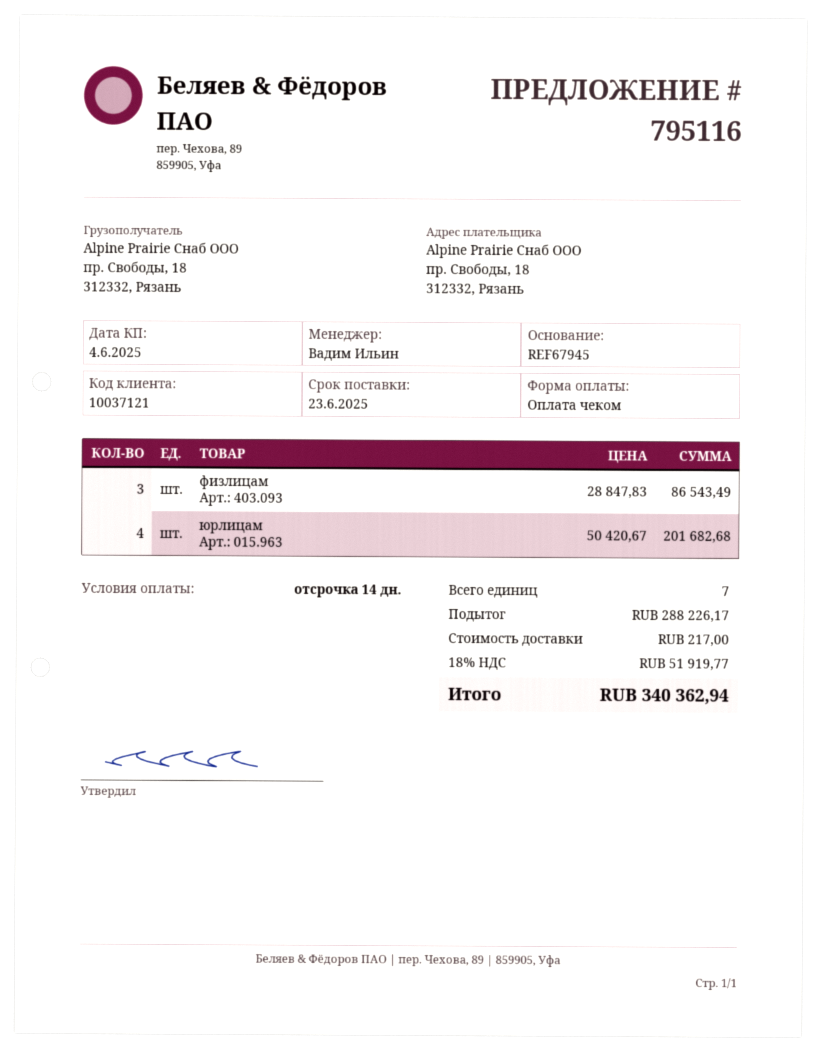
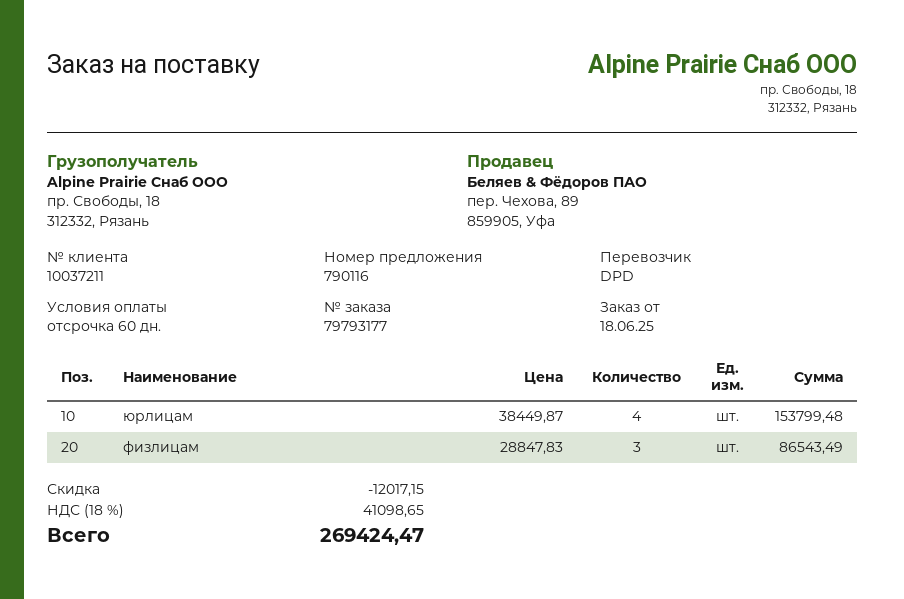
quote number: 795116 -> 790116
payment terms: 14 days -> 60 days
customer number: 10037121 -> 10037211
юрлицам: 4 x 50420.67 = 201682.68 -> 4 x 38449.87 = 153799.48
discount: none -> 12017.15
shipping: 217.00 -> none
tax: 18% = 51919.77 -> 18% = 41098.65
total: 340362.94 -> 269424.47

